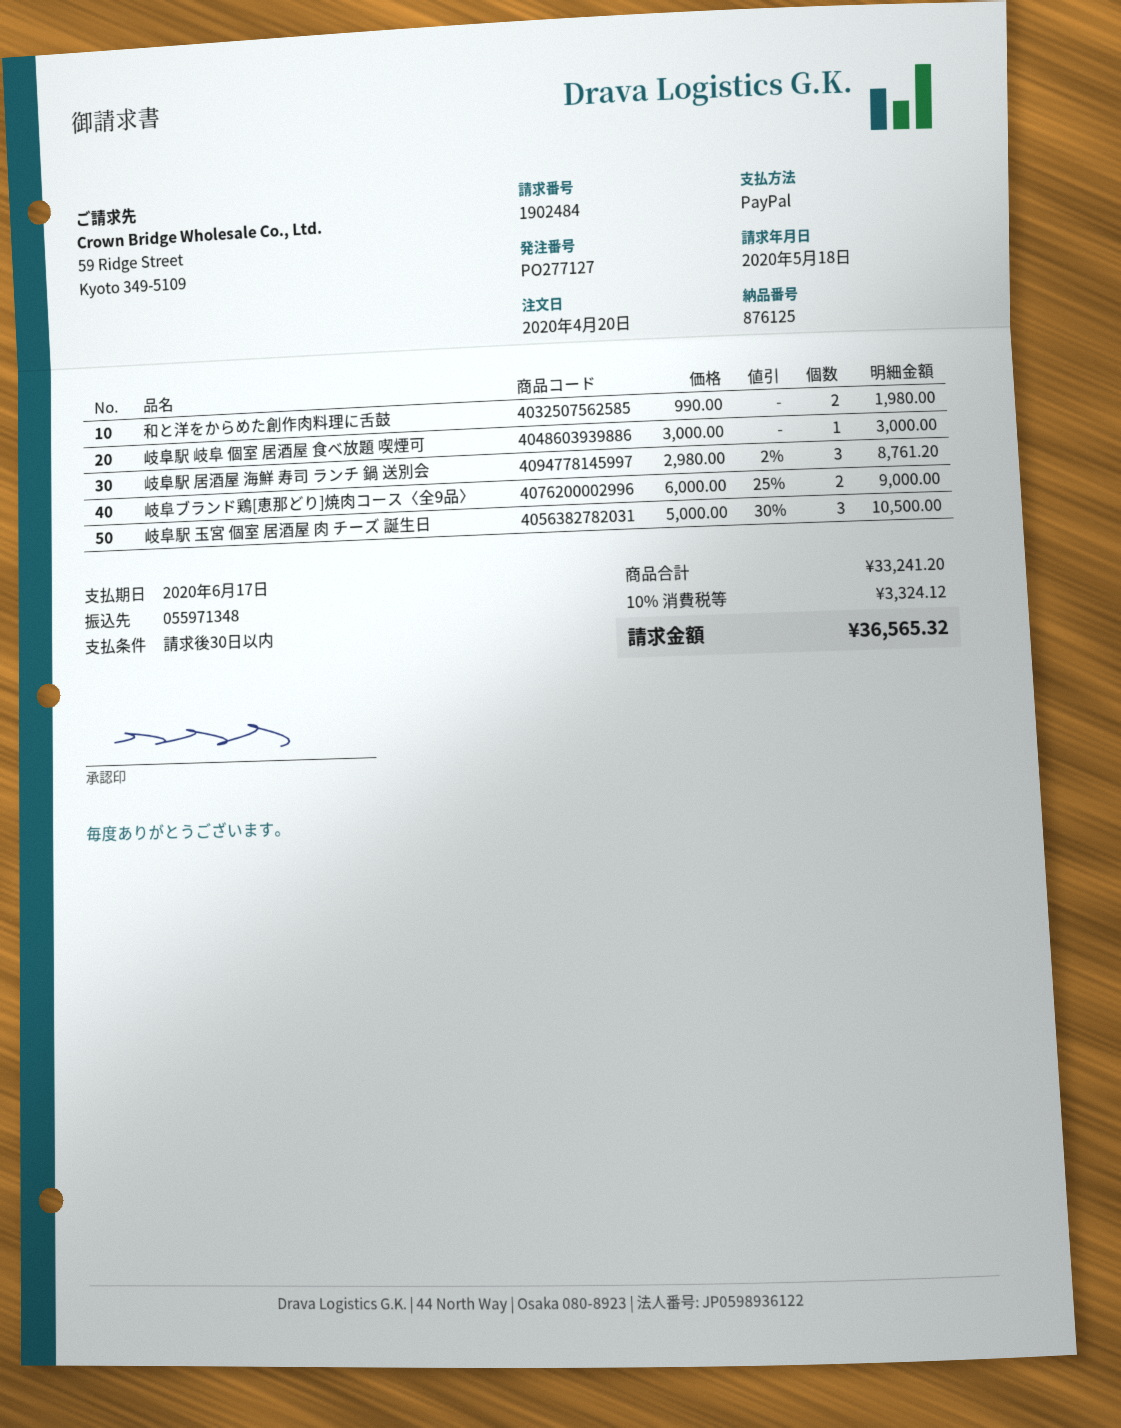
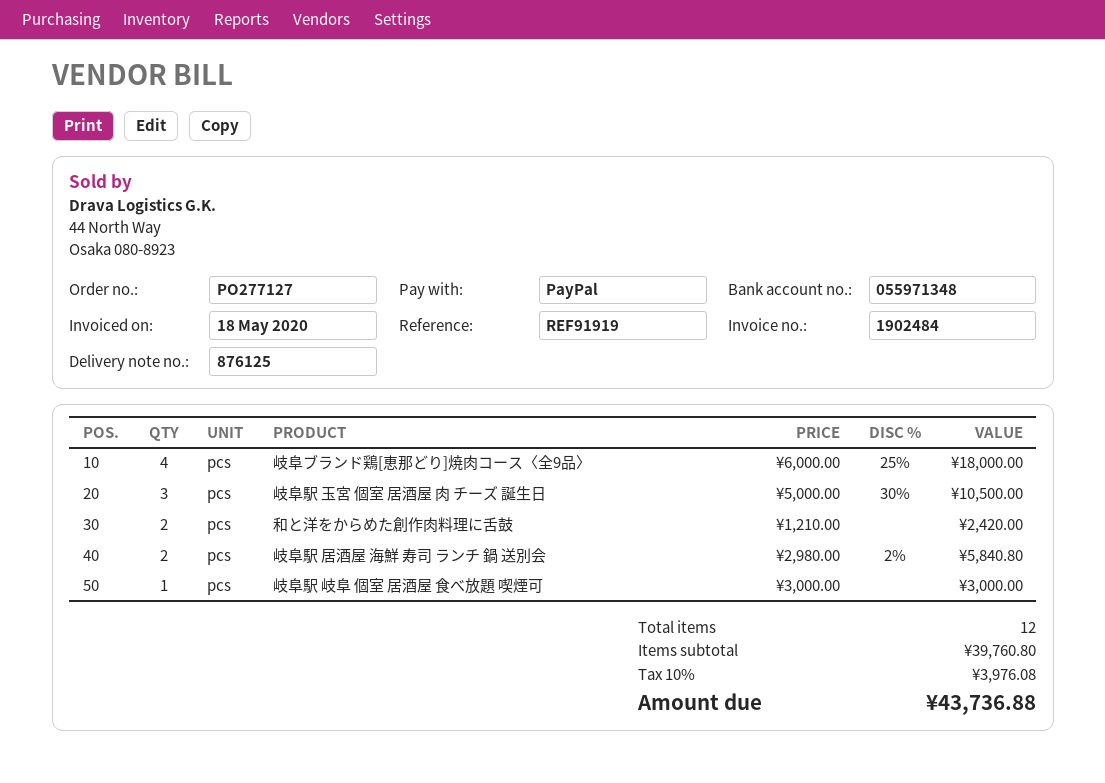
和と洋をからめた創作肉料理に舌鼓: 2 x 990.00 = 1980.00 -> 2 x 1210.00 = 2420.00
岐阜駅 居酒屋 海鮮 寿司 ランチ 鍋 送別会: 3 x 2980.00 - 2% = 8761.20 -> 2 x 2980.00 - 2% = 5840.80
岐阜ブランド鶏[恵那どり]焼肉コース〈全9品〉: 2 x 6000.00 - 25% = 9000.00 -> 4 x 6000.00 - 25% = 18000.00
subtotal: 33241.20 -> 39760.80
tax: 10% = 3324.12 -> 10% = 3976.08
total: 36565.32 -> 43736.88

